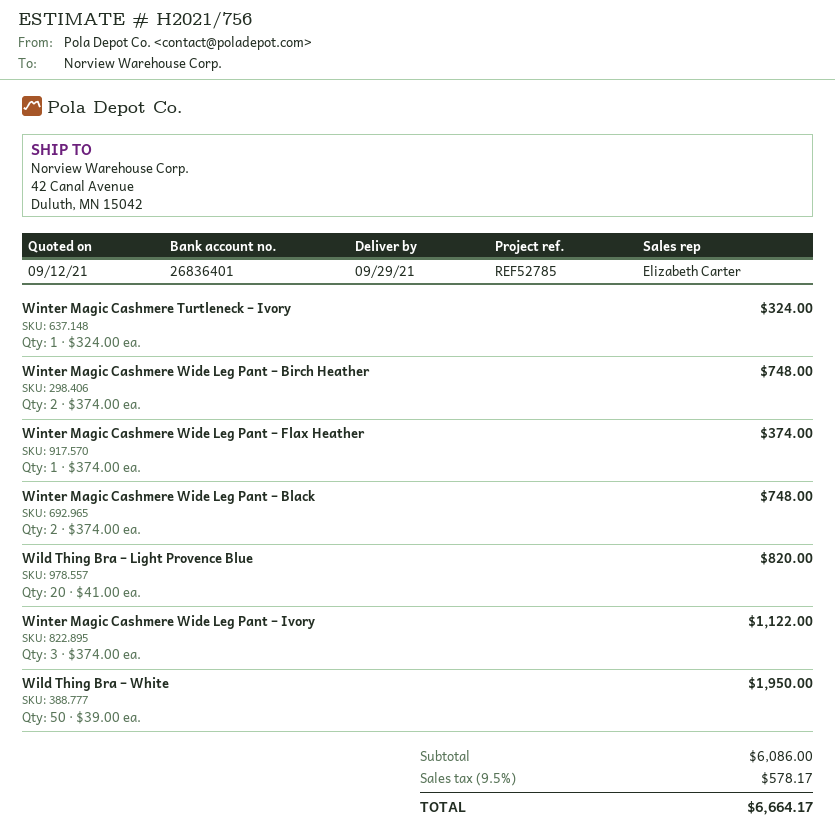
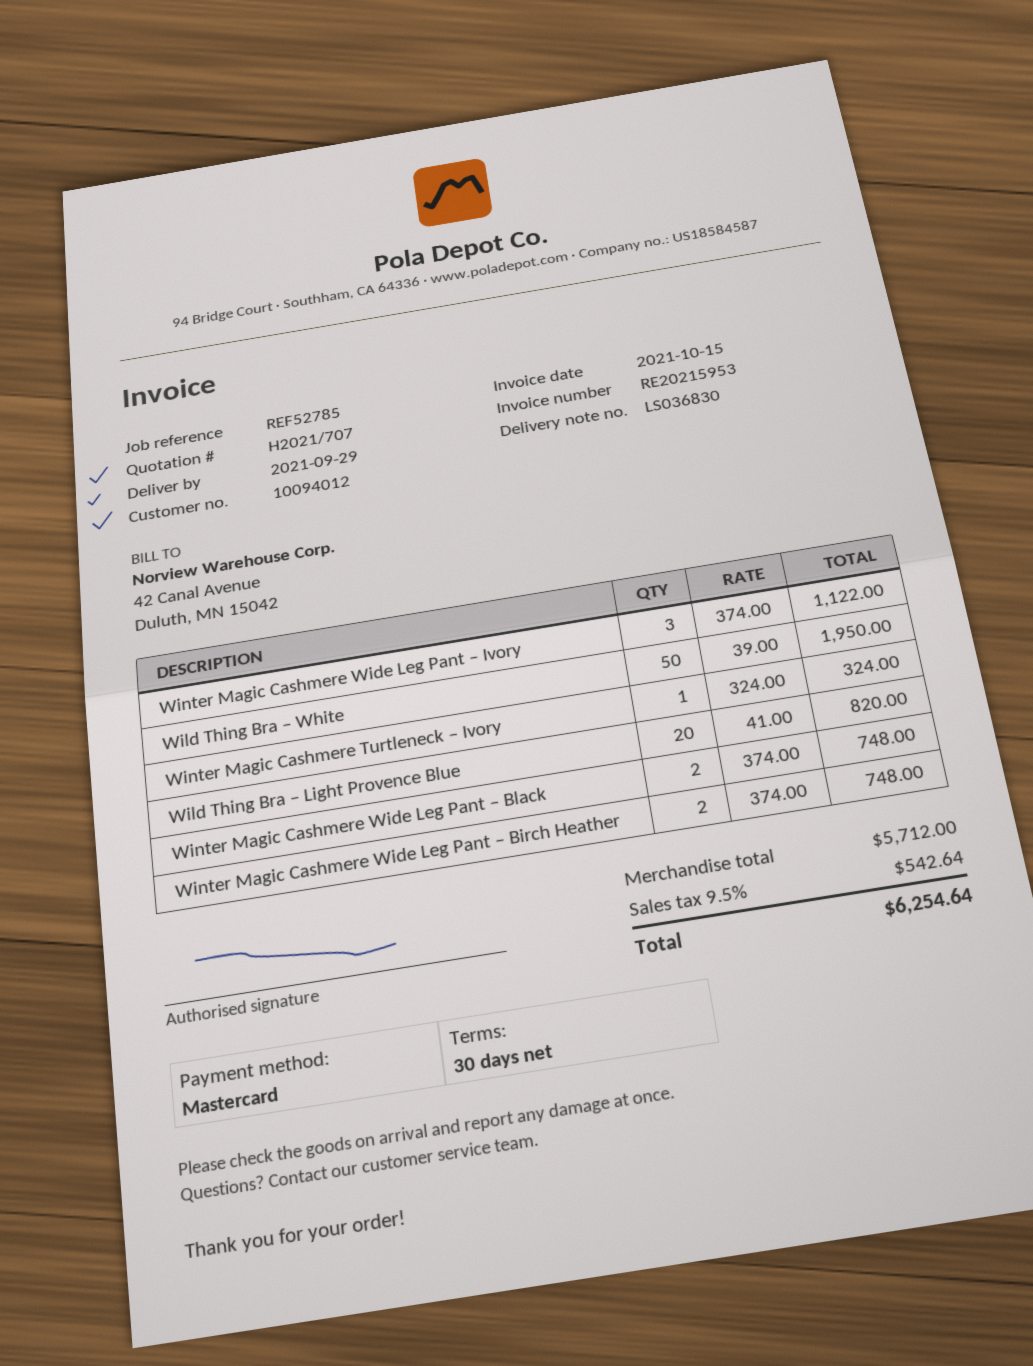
quote number: H2021/756 -> H2021/707
Winter Magic Cashmere Wide Leg Pant – Flax Heather: 1 x 374.00 = 374.00 -> none
subtotal: 6086.00 -> 5712.00
tax: 9.5% = 578.17 -> 9.5% = 542.64
total: 6664.17 -> 6254.64

